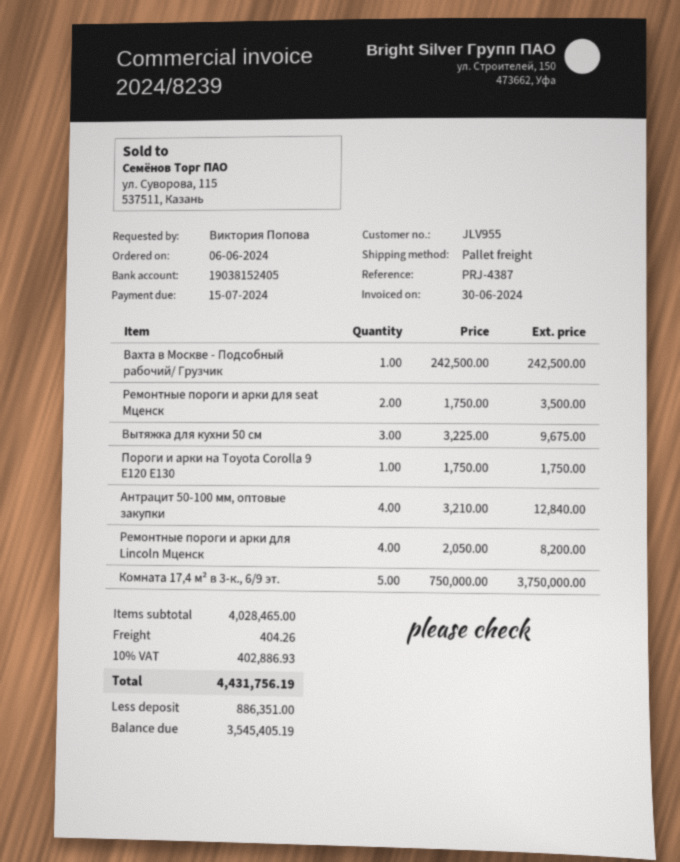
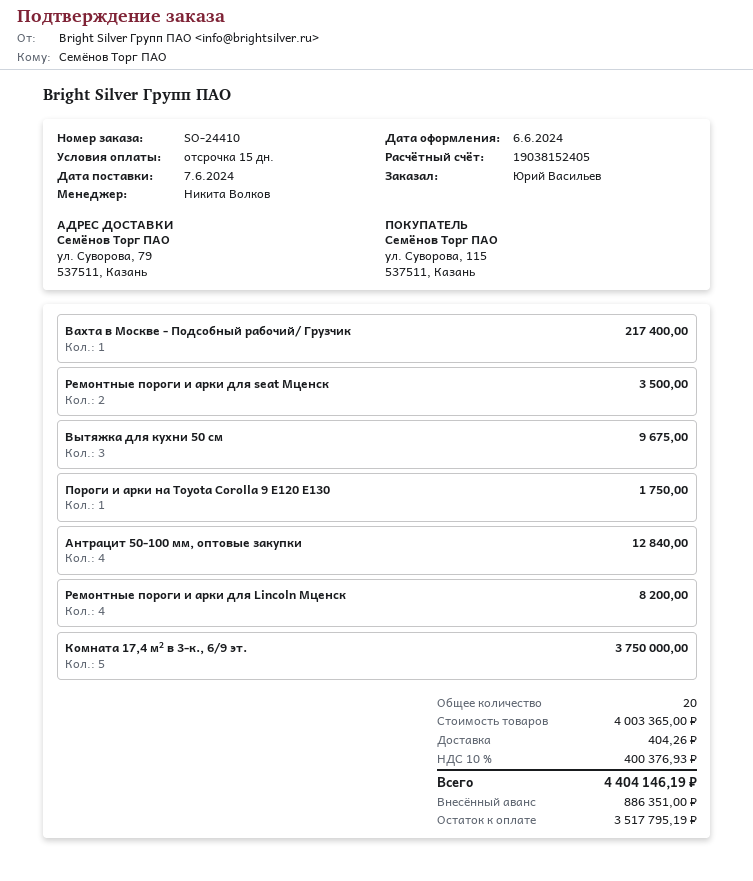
ordered by: Виктория Попова -> Юрий Васильев
Вахта в Москве - Подсобный рабочий/ Грузчик: 1 for 242500.00 -> 1 for 217400.00
subtotal: 4028465.00 -> 4003365.00
tax: 10% = 402886.93 -> 10% = 400376.93
total: 4431756.19 -> 4404146.19
balance: 3545405.19 -> 3517795.19

